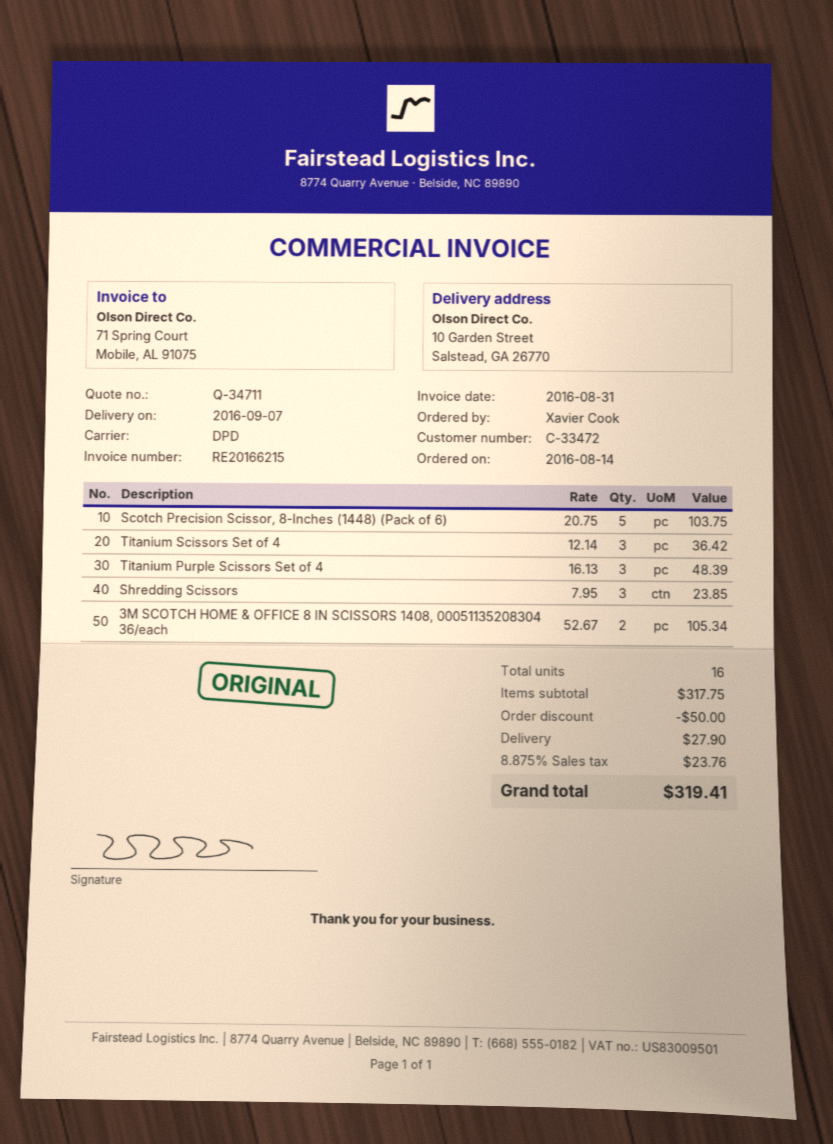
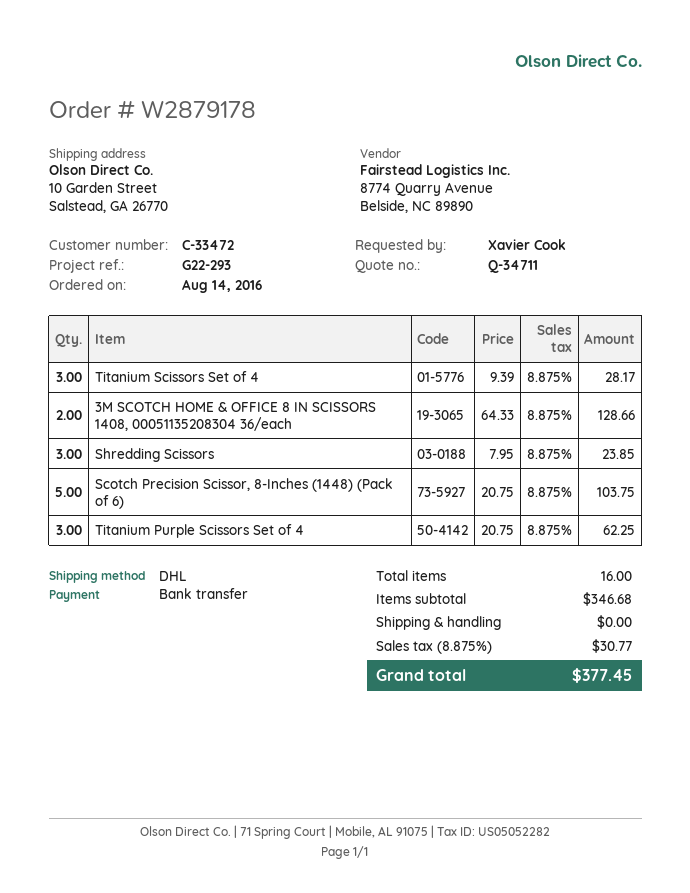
shipping method: DPD -> DHL
Titanium Scissors Set of 4: 3 x 12.14 = 36.42 -> 3 x 9.39 = 28.17
Titanium Purple Scissors Set of 4: 3 x 16.13 = 48.39 -> 3 x 20.75 = 62.25
3M SCOTCH HOME & OFFICE 8 IN SCISSORS 1408, 00051135208304 36/each: 2 x 52.67 = 105.34 -> 2 x 64.33 = 128.66
subtotal: 317.75 -> 346.68
discount: 50.00 -> none
shipping: 27.90 -> 0.00
tax: 8.875% = 23.76 -> 8.875% = 30.77
total: 319.41 -> 377.45

